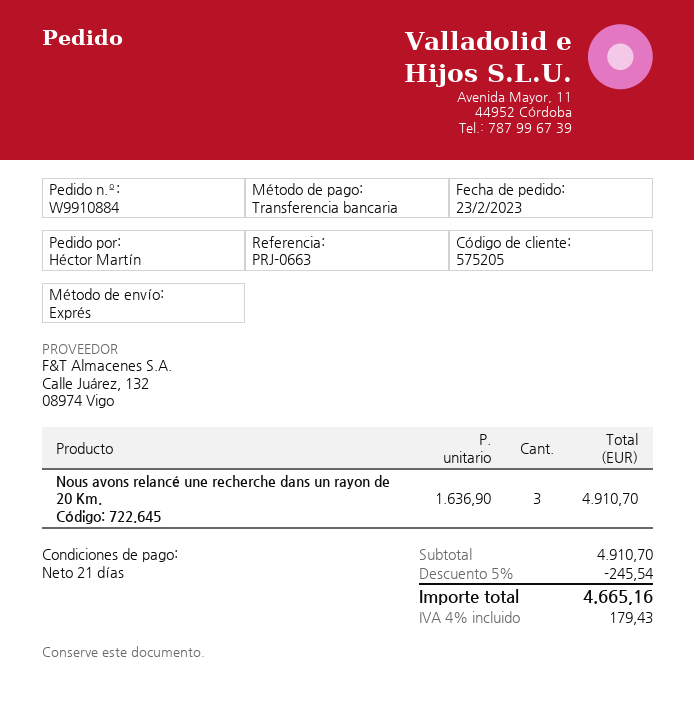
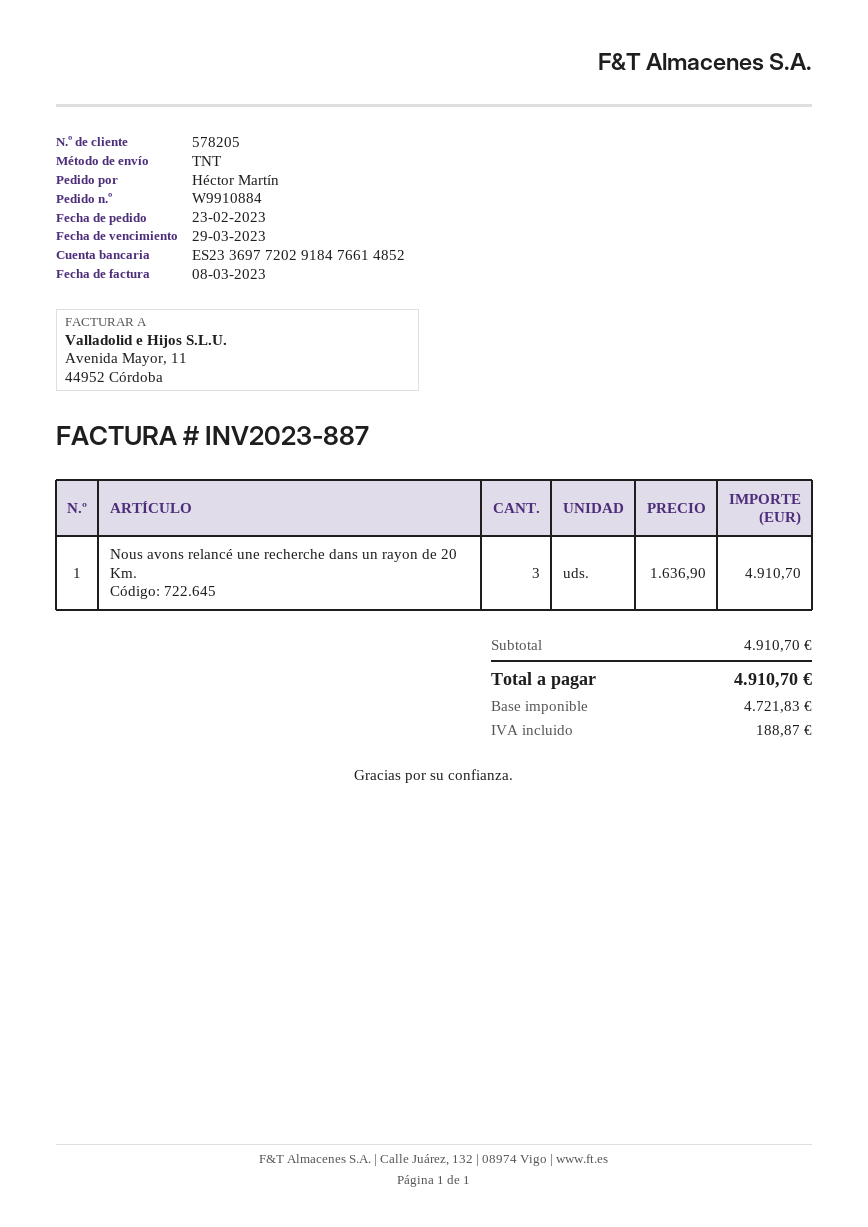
customer number: 575205 -> 578205
shipping method: express -> TNT
discount: 5% = 245.54 -> none
tax: 179.43 -> 188.87
total: 4665.16 -> 4910.70

